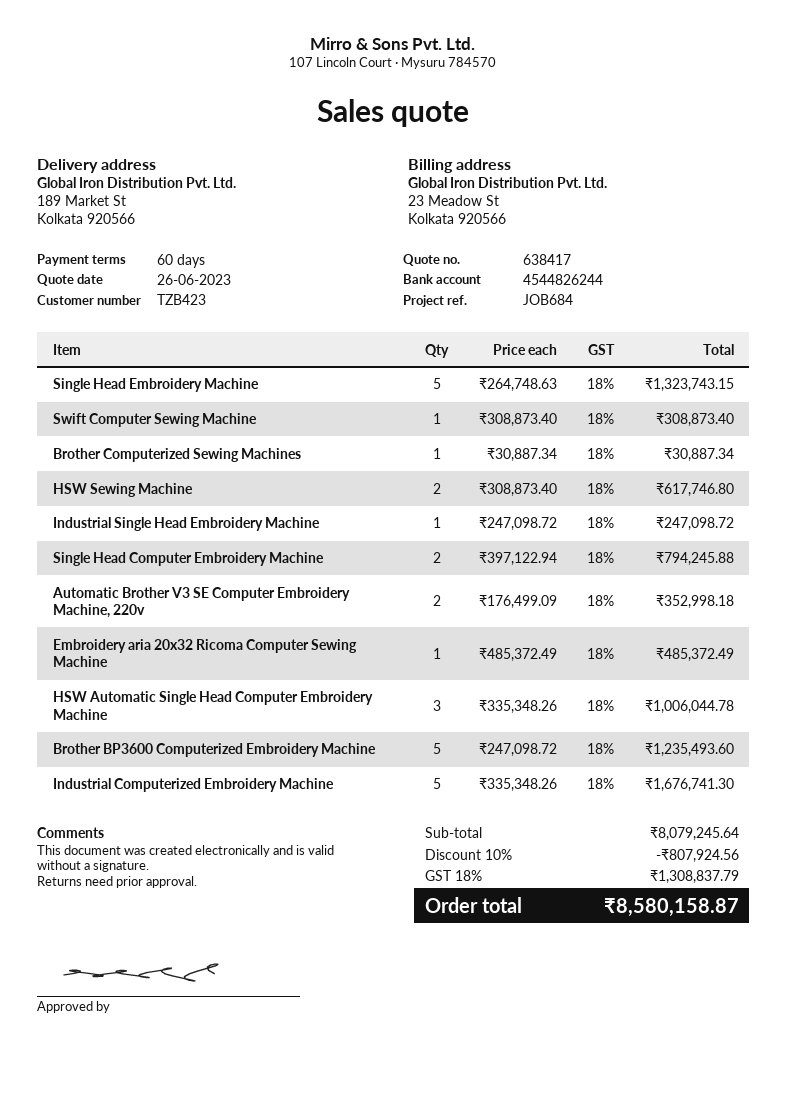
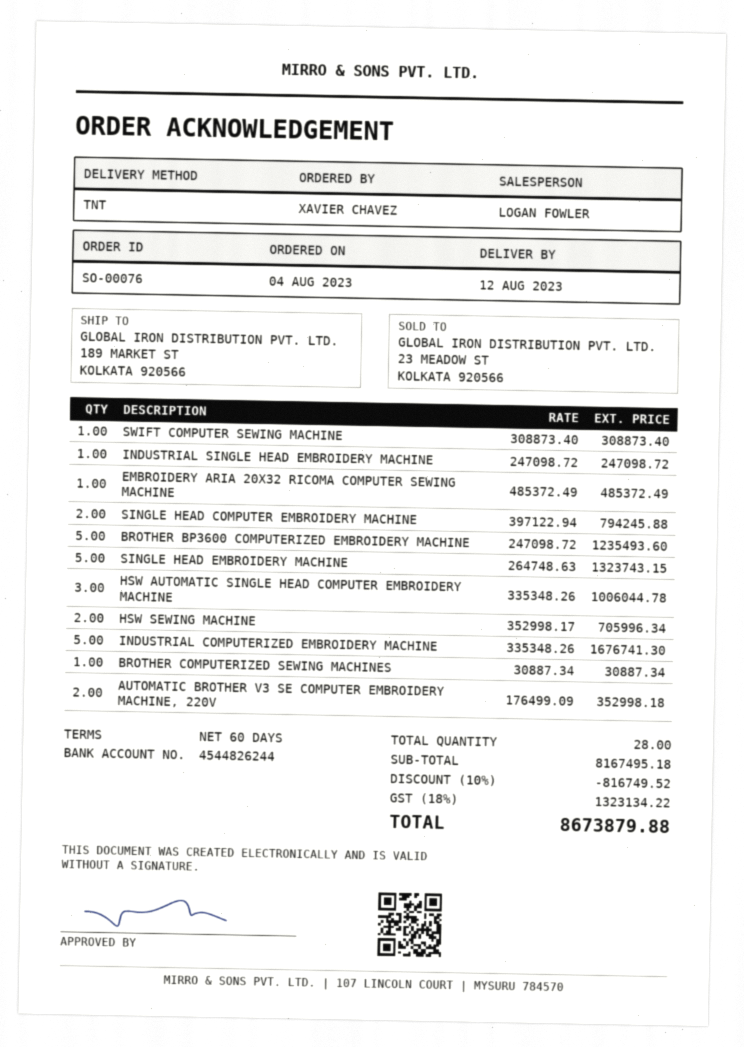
HSW Sewing Machine: 2 x 308873.40 = 617746.80 -> 2 x 352998.17 = 705996.34
subtotal: 8079245.64 -> 8167495.18
discount: 10% = 807924.56 -> 10% = 816749.52
tax: 18% = 1308837.79 -> 18% = 1323134.22
total: 8580158.87 -> 8673879.88

